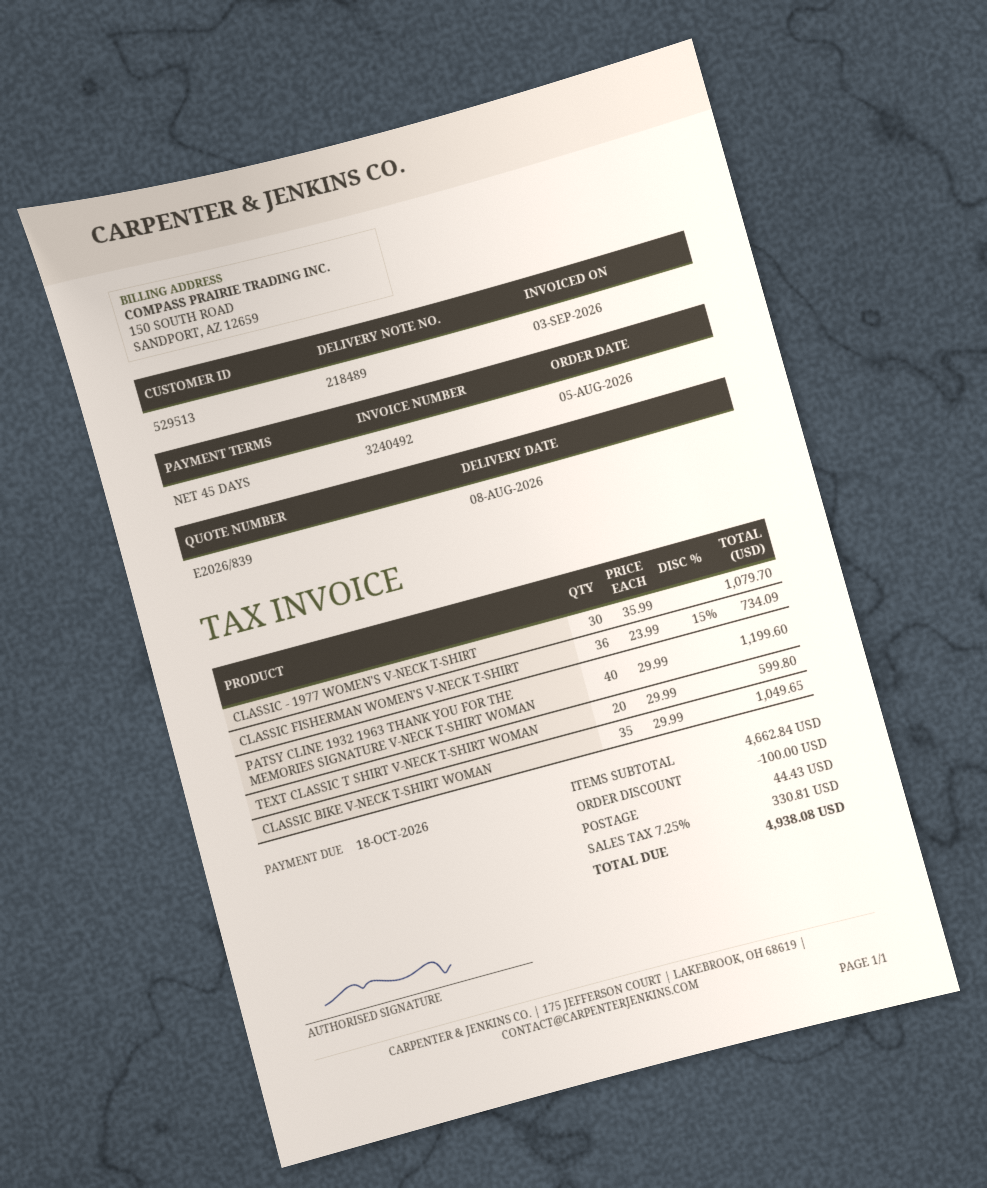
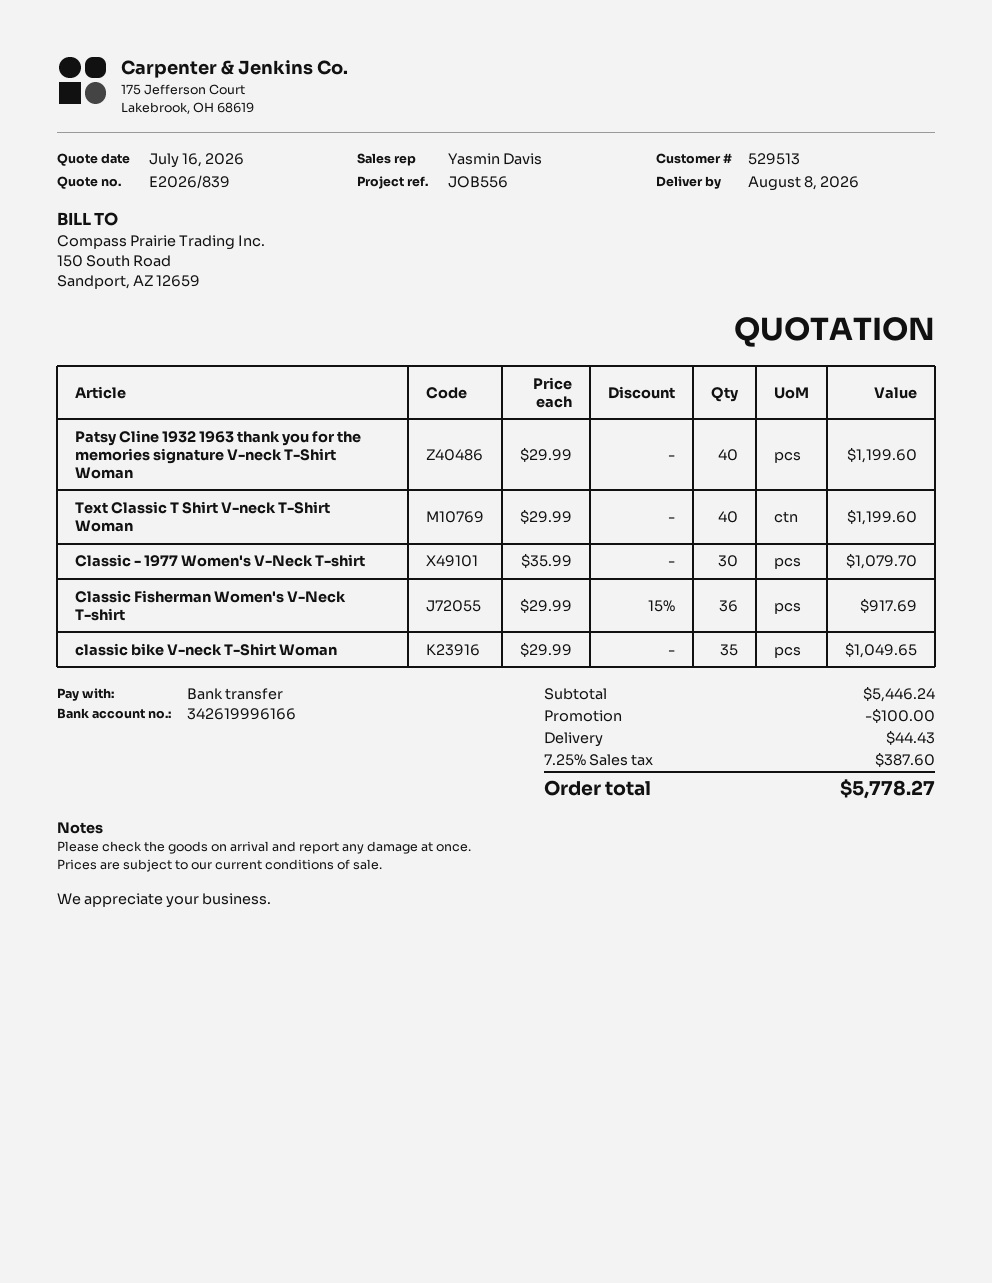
CLASSIC FISHERMAN WOMEN'S V-NECK T-SHIRT: 36 x 23.99 - 15% = 734.09 -> 36 x 29.99 - 15% = 917.69
TEXT CLASSIC T SHIRT V-NECK T-SHIRT WOMAN: 20 x 29.99 = 599.80 -> 40 x 29.99 = 1199.60
subtotal: 4662.84 -> 5446.24
tax: 7.25% = 330.81 -> 7.25% = 387.60
total: 4938.08 -> 5778.27

